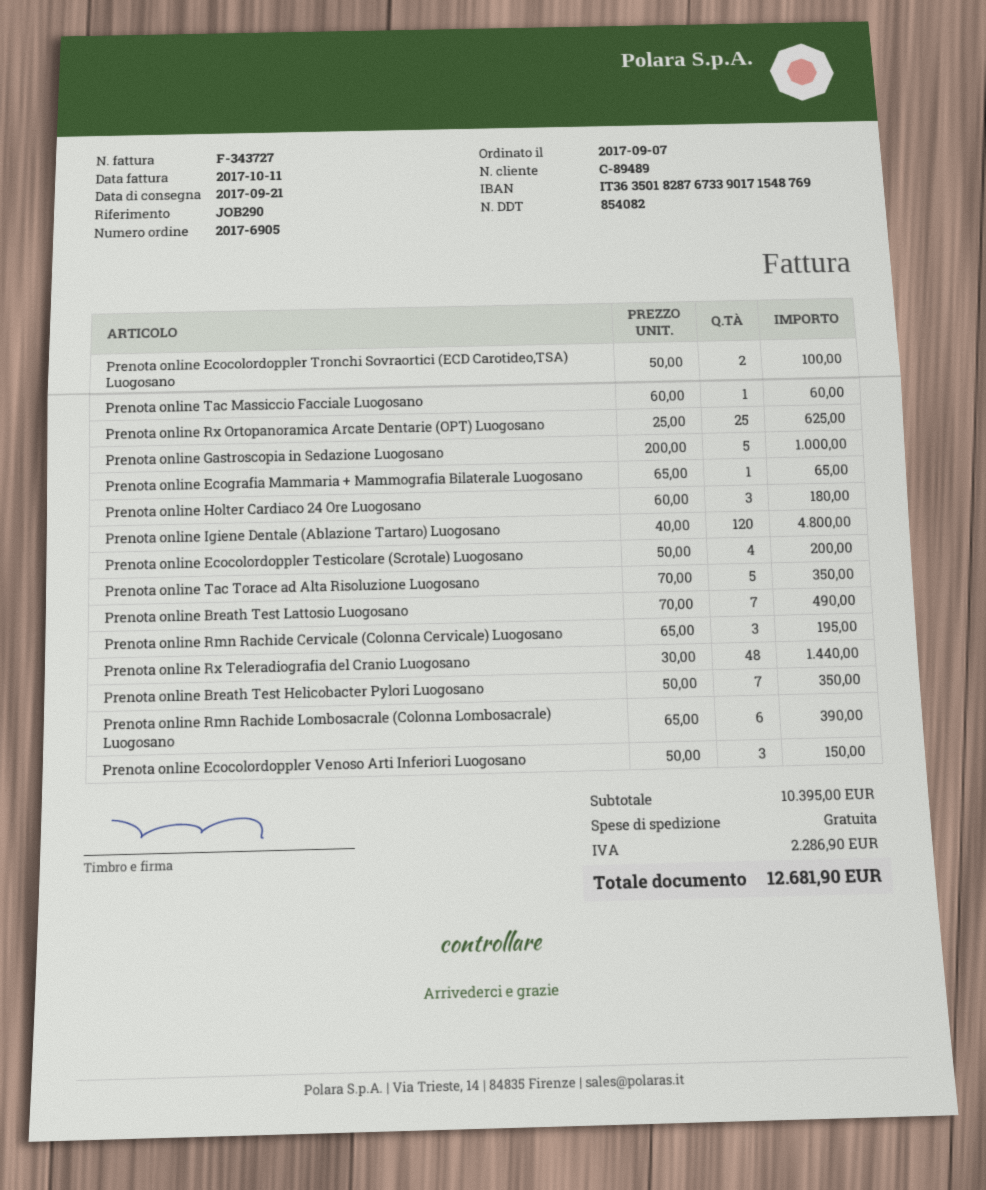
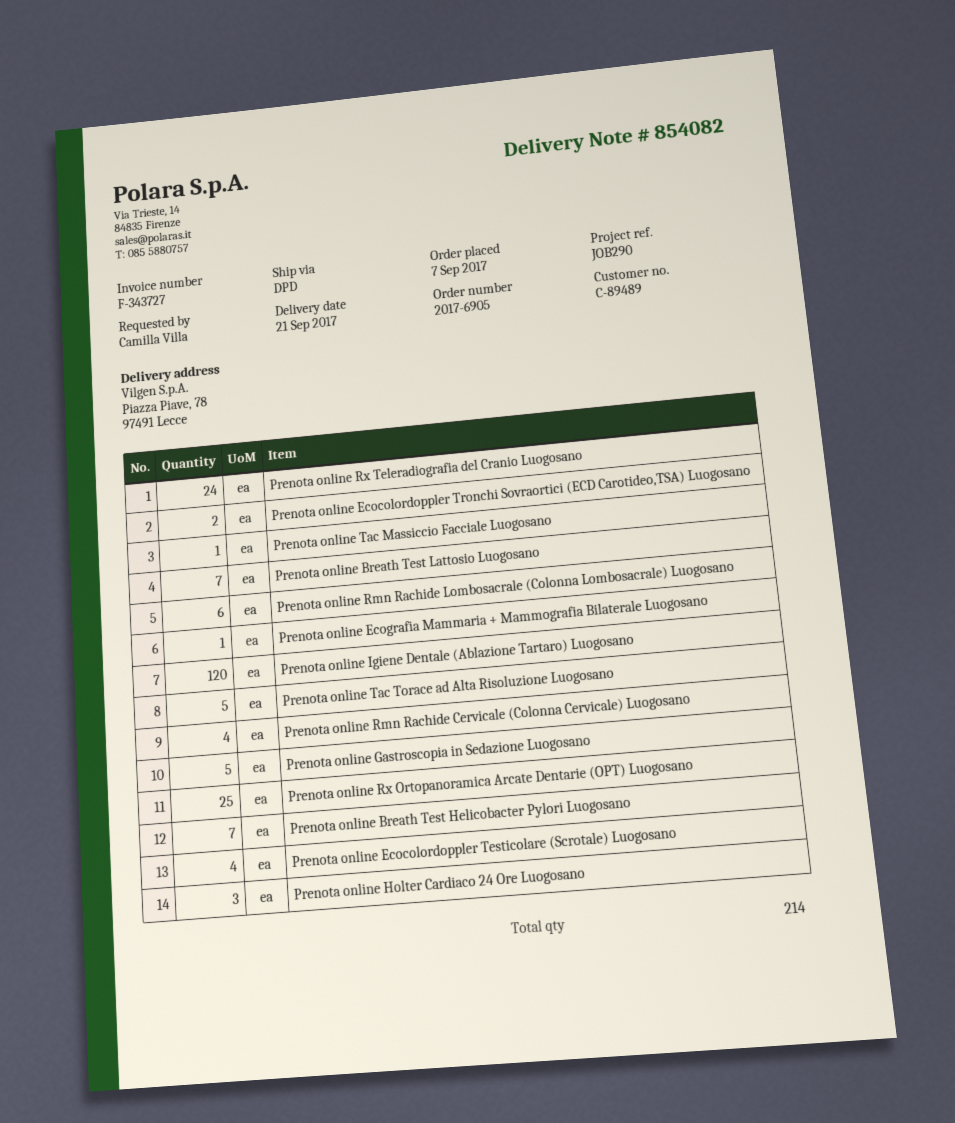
Prenota online Rmn Rachide Cervicale (Colonna Cervicale) Luogosano: 3 -> 4
Prenota online Rx Teleradiografia del Cranio Luogosano: 48 -> 24
Prenota online Ecocolordoppler Venoso Arti Inferiori Luogosano: 3 -> none

